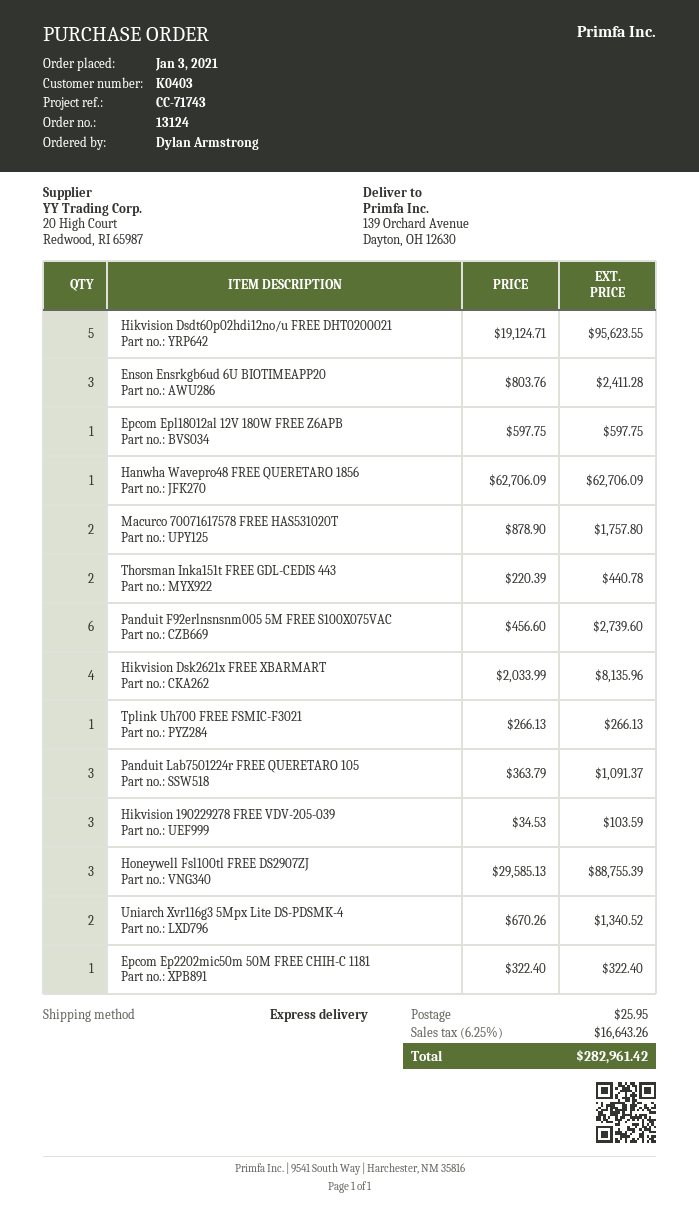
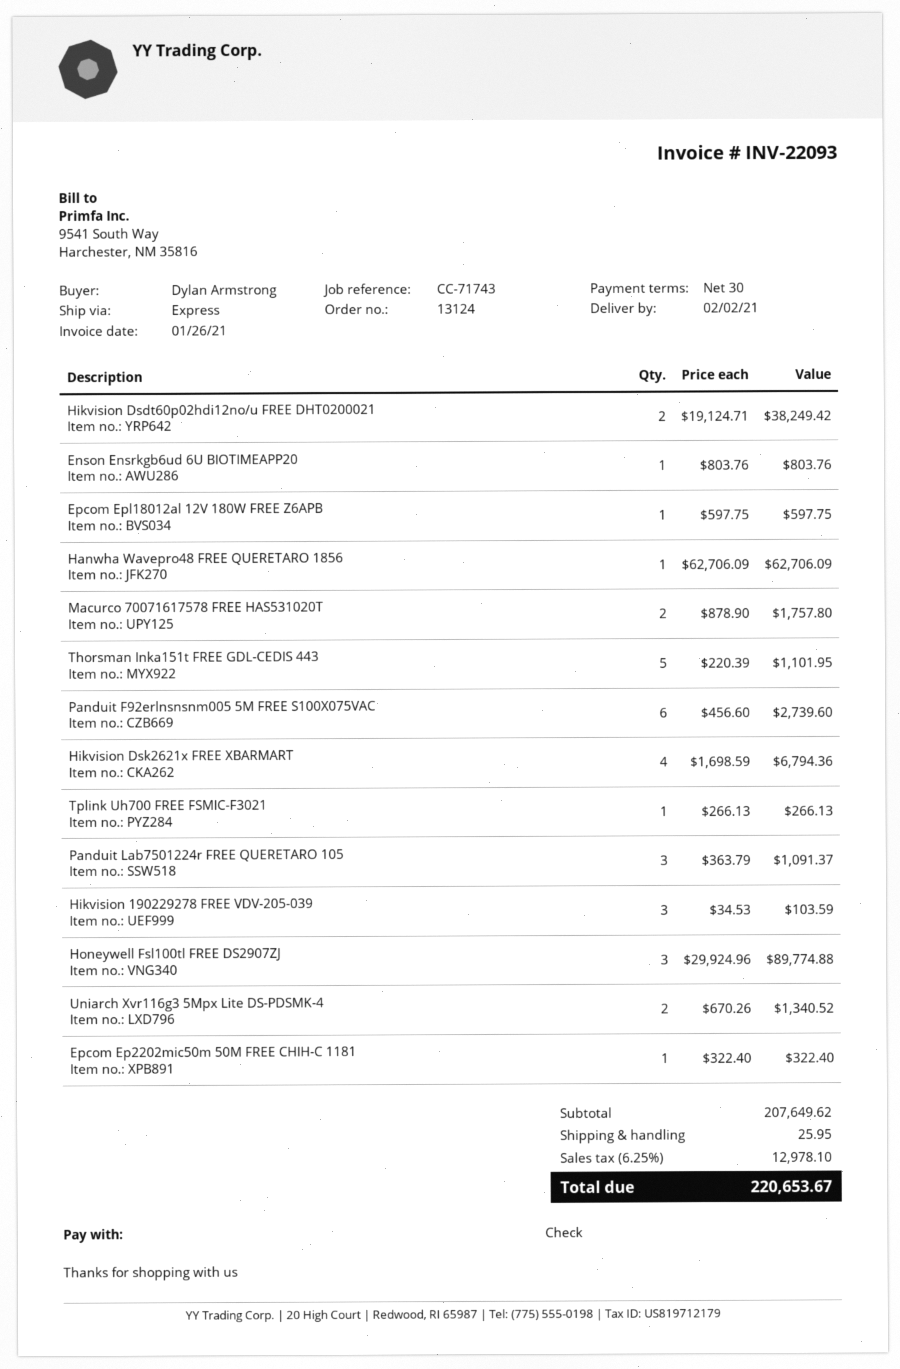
Hikvision Dsdt60p02hdi12no/u FREE DHT0200021: 5 x 19124.71 = 95623.55 -> 2 x 19124.71 = 38249.42
Enson Ensrkgb6ud 6U BIOTIMEAPP20: 3 x 803.76 = 2411.28 -> 1 x 803.76 = 803.76
Thorsman Inka151t FREE GDL-CEDIS 443: 2 x 220.39 = 440.78 -> 5 x 220.39 = 1101.95
Hikvision Dsk2621x FREE XBARMART: 4 x 2033.99 = 8135.96 -> 4 x 1698.59 = 6794.36
Honeywell Fsl100tl FREE DS2907ZJ: 3 x 29585.13 = 88755.39 -> 3 x 29924.96 = 89774.88
tax: 6.25% = 16643.26 -> 6.25% = 12978.10
total: 282961.42 -> 220653.67

